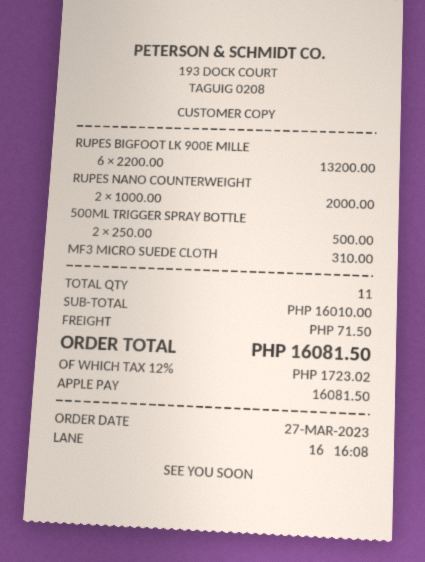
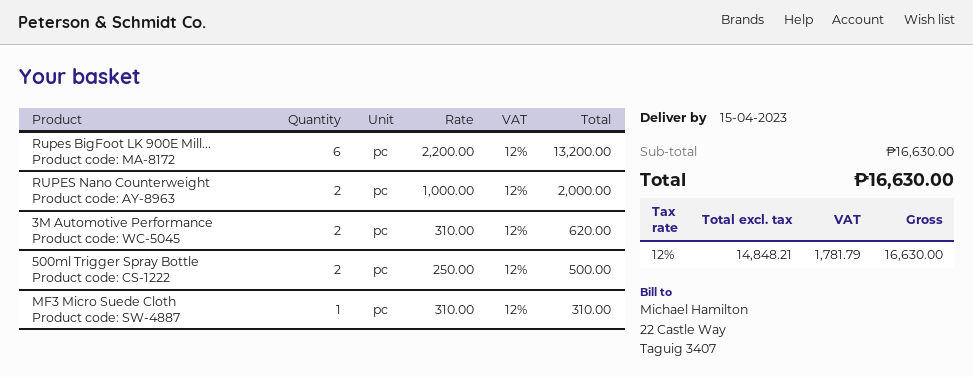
3M Automotive Performance: none -> 2 x 310.00 = 620.00
subtotal: 16010.00 -> 16630.00
shipping: 71.50 -> none
tax: 12% = 1723.02 -> 12% = 1781.79
total: 16081.50 -> 16630.00

